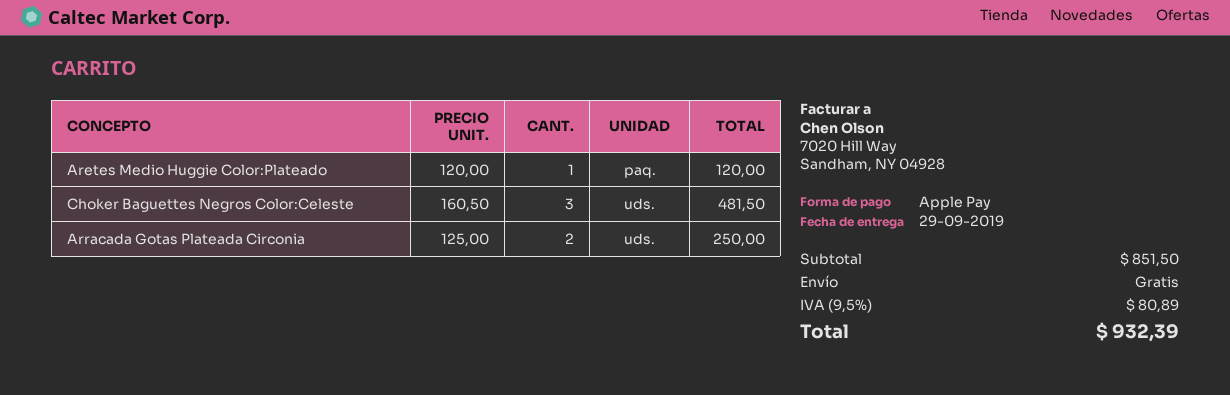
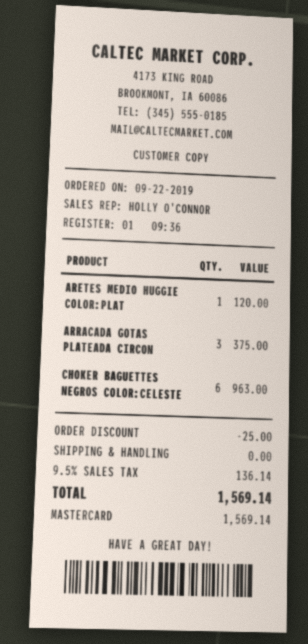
payment method: Apple Pay -> Mastercard
Choker Baguettes Negros Color:Celeste: 3 for 481.50 -> 6 for 963.00
Arracada Gotas Plateada Circonia: 2 for 250.00 -> 3 for 375.00
discount: none -> 25.00
tax: 9.5% = 80.89 -> 9.5% = 136.14
total: 932.39 -> 1569.14

